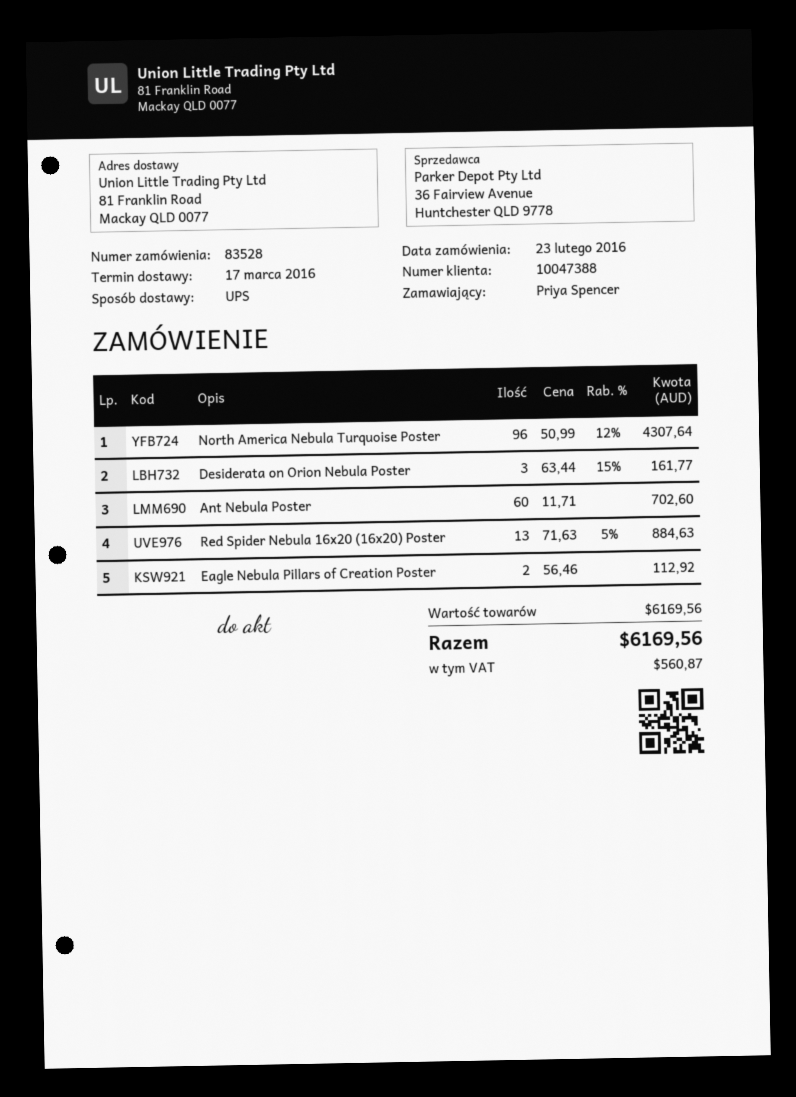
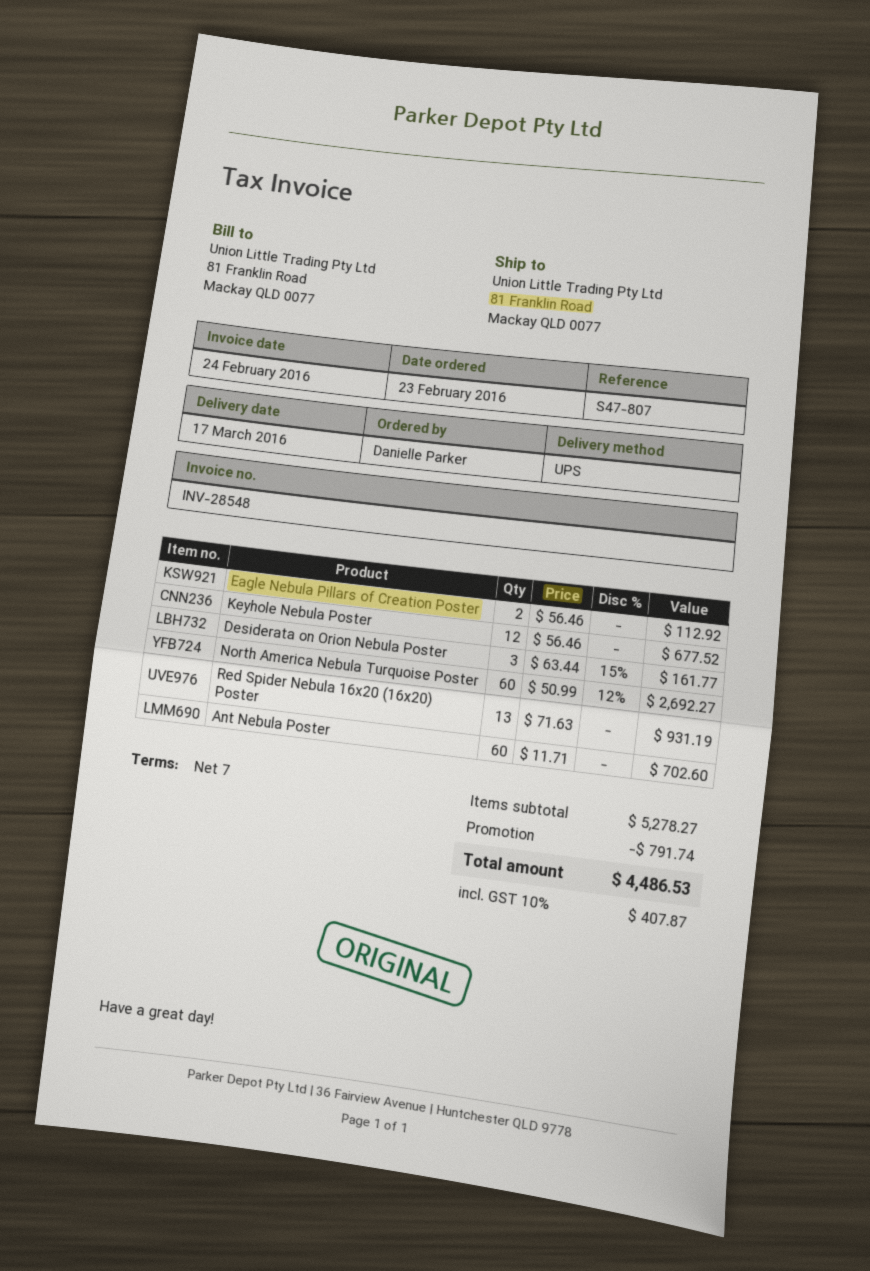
ordered by: Priya Spencer -> Danielle Parker
North America Nebula Turquoise Poster: 96 x 50.99 - 12% = 4307.64 -> 60 x 50.99 - 12% = 2692.27
Red Spider Nebula 16x20 (16x20) Poster: 13 x 71.63 - 5% = 884.63 -> 13 x 71.63 = 931.19
Keyhole Nebula Poster: none -> 12 x 56.46 = 677.52
subtotal: 6169.56 -> 5278.27
discount: none -> 791.74
tax: 560.87 -> 407.87
total: 6169.56 -> 4486.53

